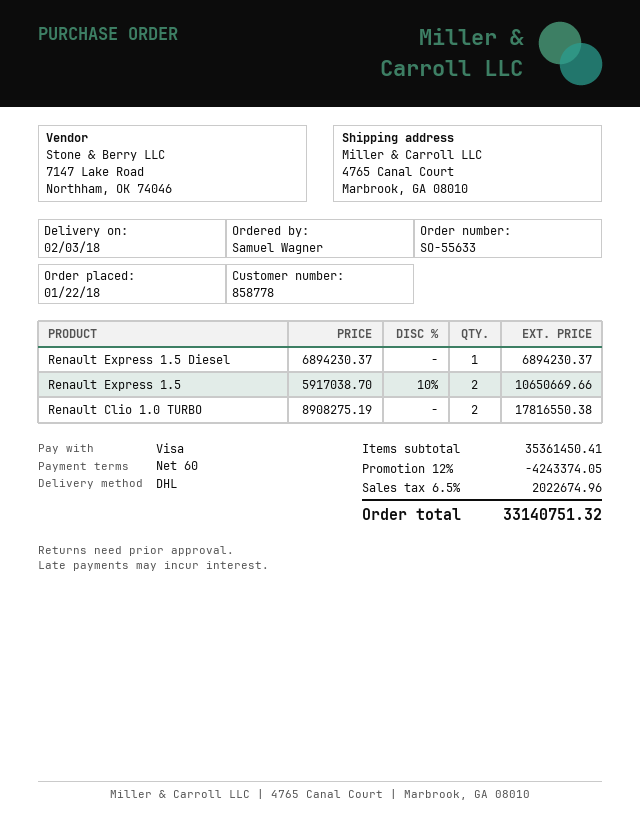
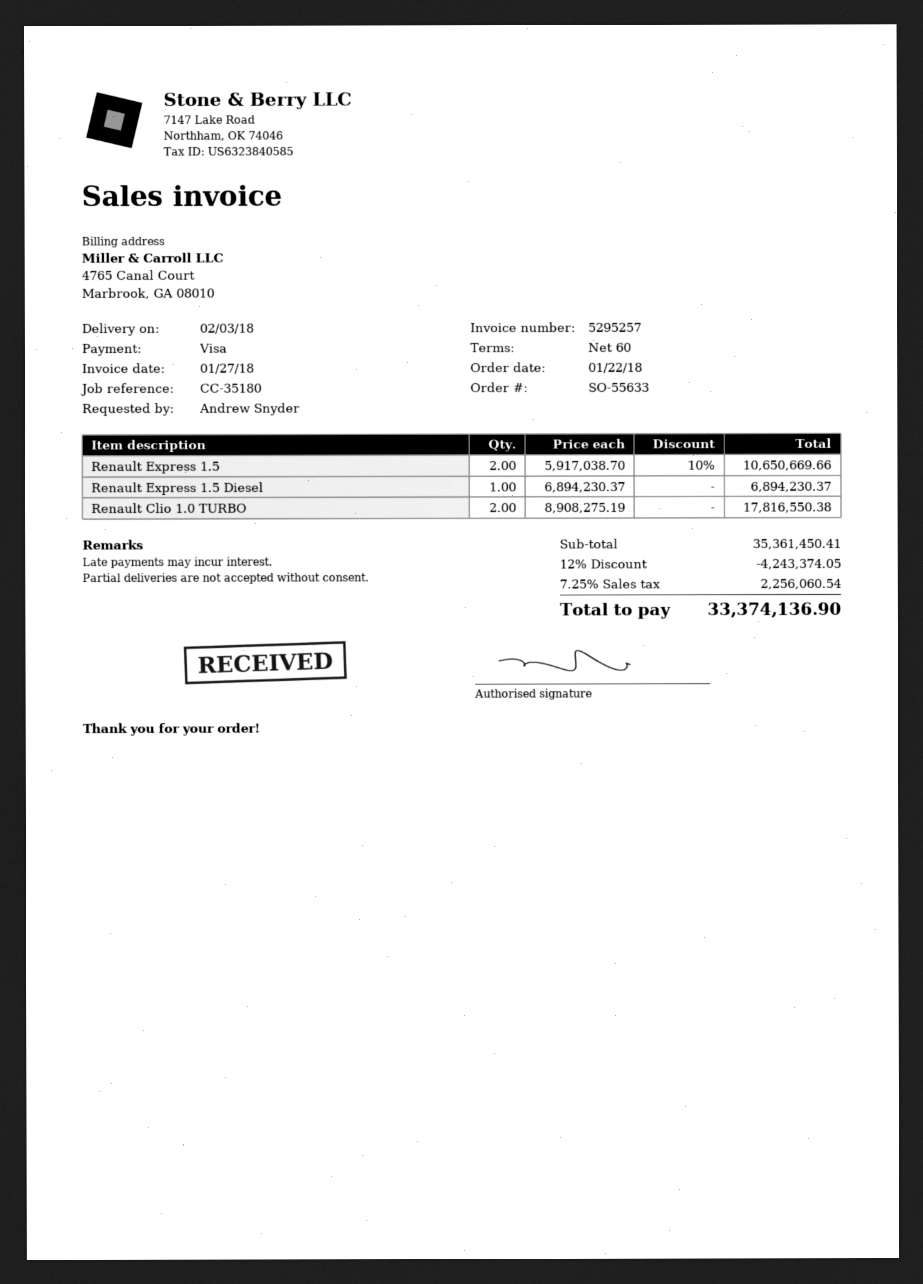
ordered by: Samuel Wagner -> Andrew Snyder
tax: 6.5% = 2022674.96 -> 7.25% = 2256060.54
total: 33140751.32 -> 33374136.90

